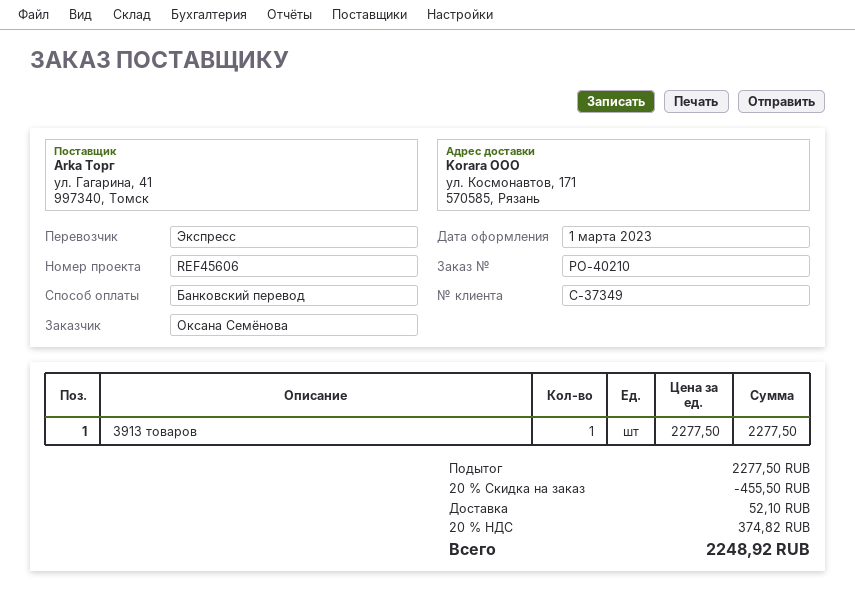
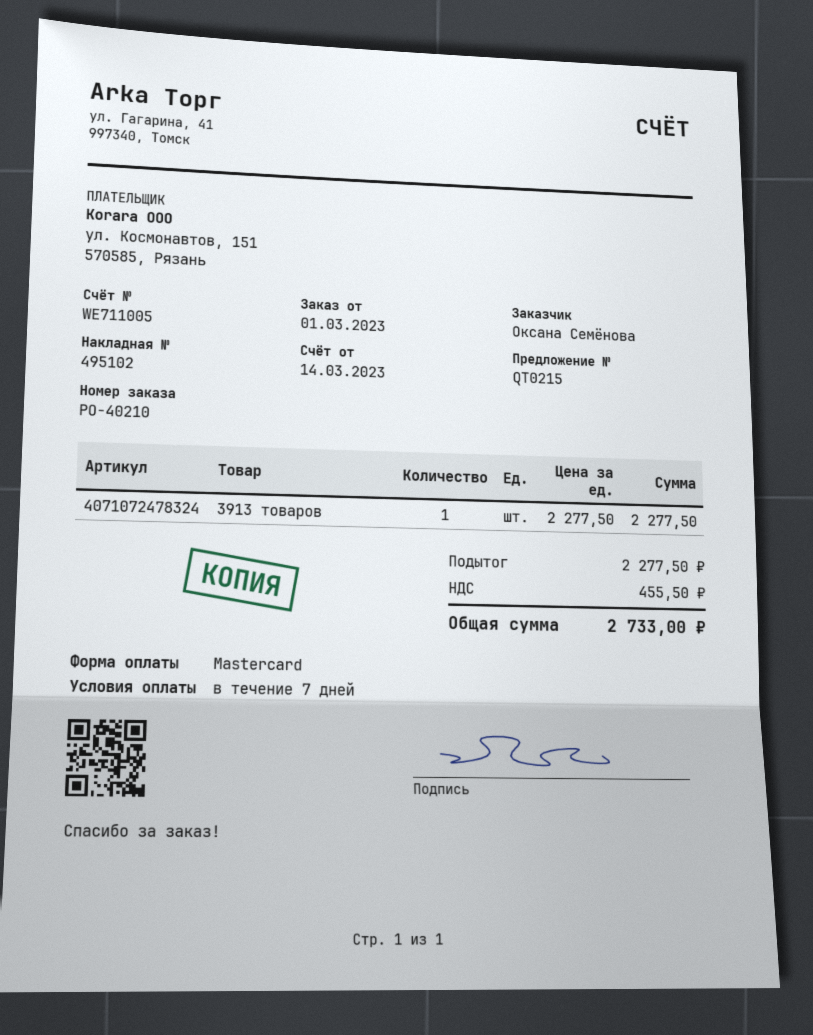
payment method: bank transfer -> Mastercard
discount: 20% = 455.50 -> none
shipping: 52.10 -> none
tax: 374.82 -> 455.50
total: 2248.92 -> 2733.00

